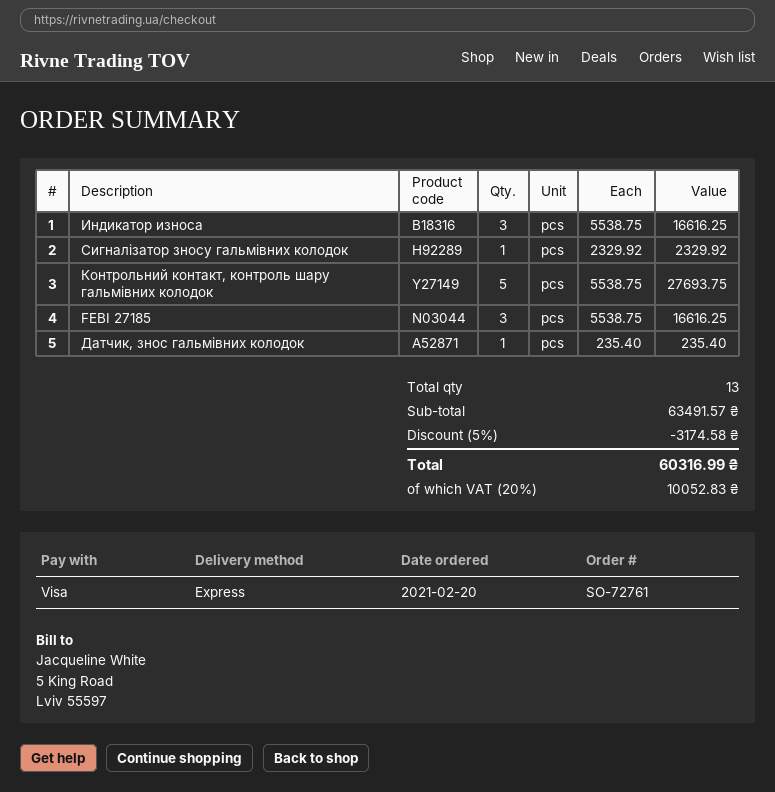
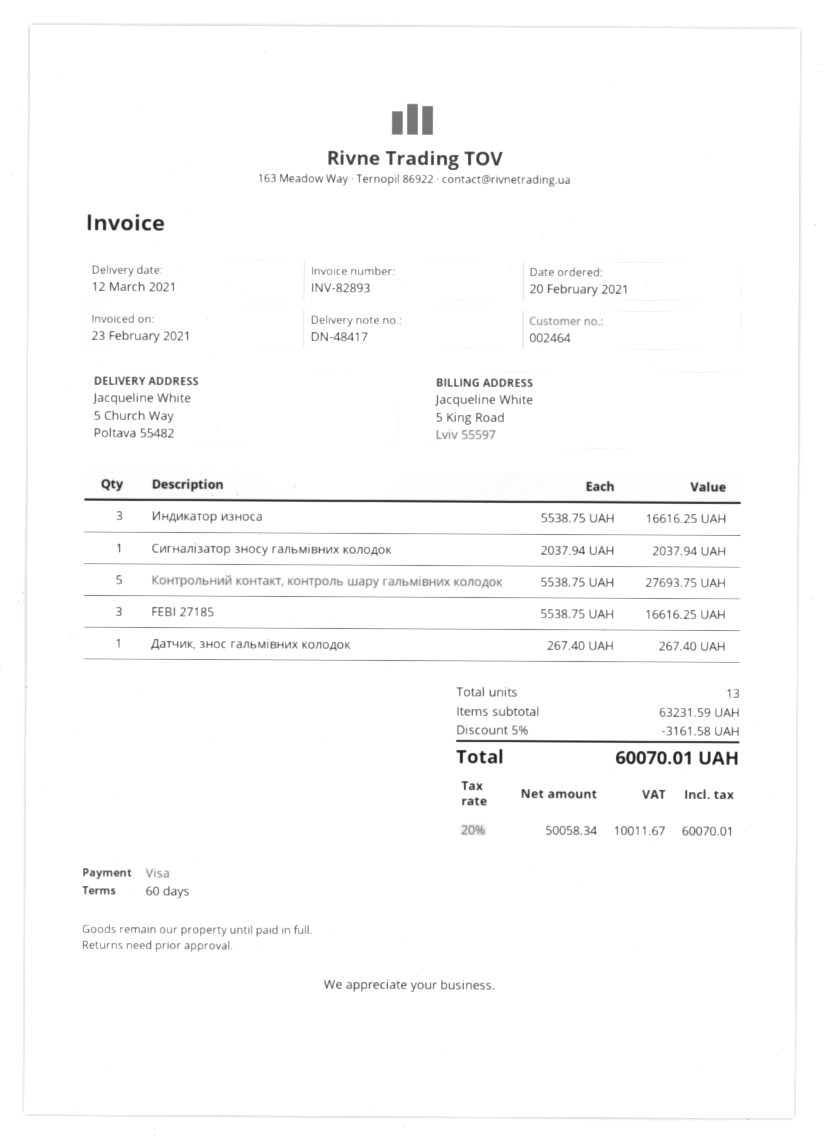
Сигналізатор зносу гальмівних колодок: 1 x 2329.92 = 2329.92 -> 1 x 2037.94 = 2037.94
Датчик, знос гальмівних колодок: 1 x 235.40 = 235.40 -> 1 x 267.40 = 267.40
subtotal: 63491.57 -> 63231.59
discount: 5% = 3174.58 -> 5% = 3161.58
tax: 20% = 10052.83 -> 20% = 10011.67
total: 60316.99 -> 60070.01

